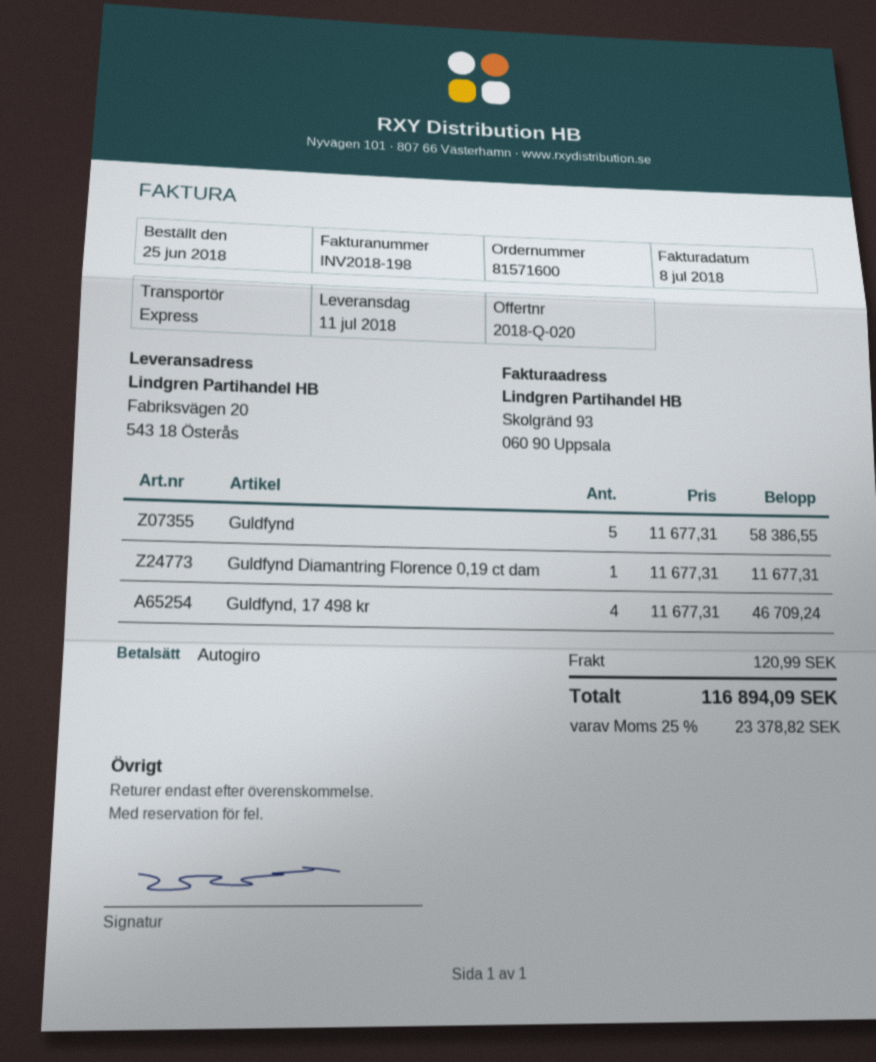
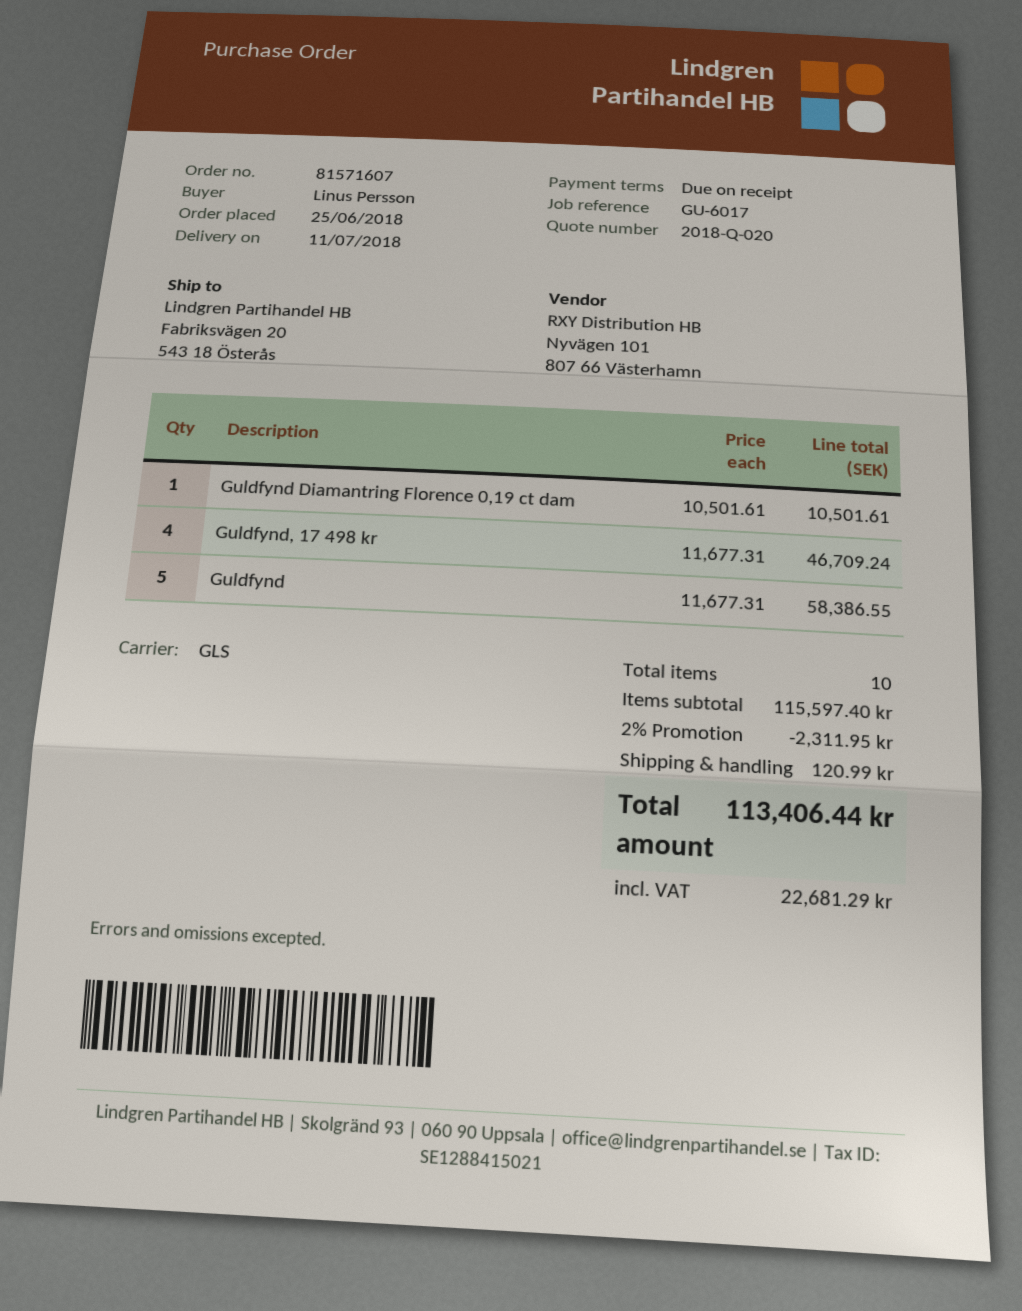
order number: 81571600 -> 81571607
shipping method: express -> GLS
Guldfynd Diamantring Florence 0,19 ct dam: 1 x 11677.31 = 11677.31 -> 1 x 10501.61 = 10501.61
discount: none -> 2% = 2311.95
tax: 23378.82 -> 22681.29
total: 116894.09 -> 113406.44

